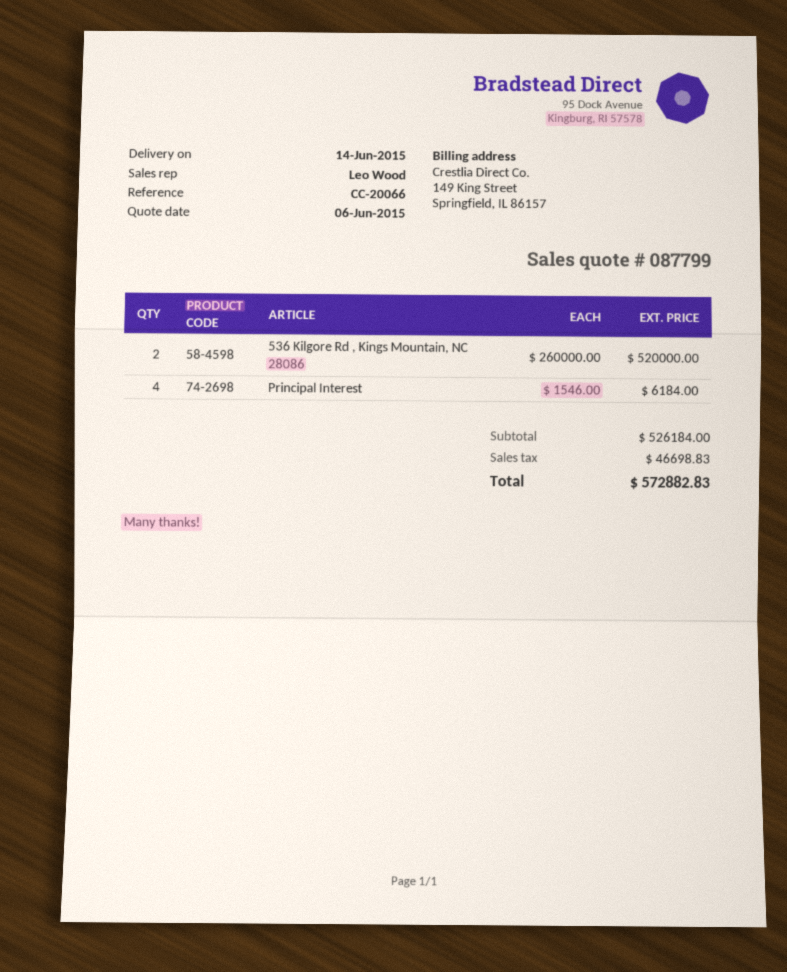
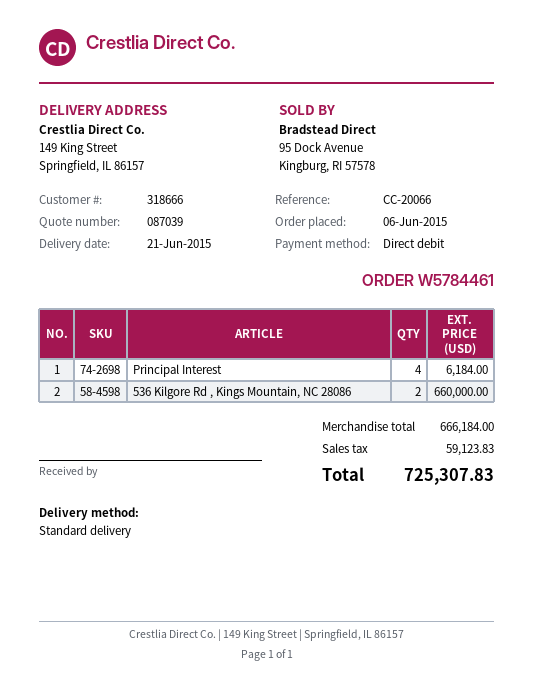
quote number: 087799 -> 087039
delivery date: 2015-06-14 -> 2015-06-21
536 Kilgore Rd , Kings Mountain, NC 28086: 2 for 520000.00 -> 2 for 660000.00
subtotal: 526184.00 -> 666184.00
tax: 46698.83 -> 59123.83
total: 572882.83 -> 725307.83

